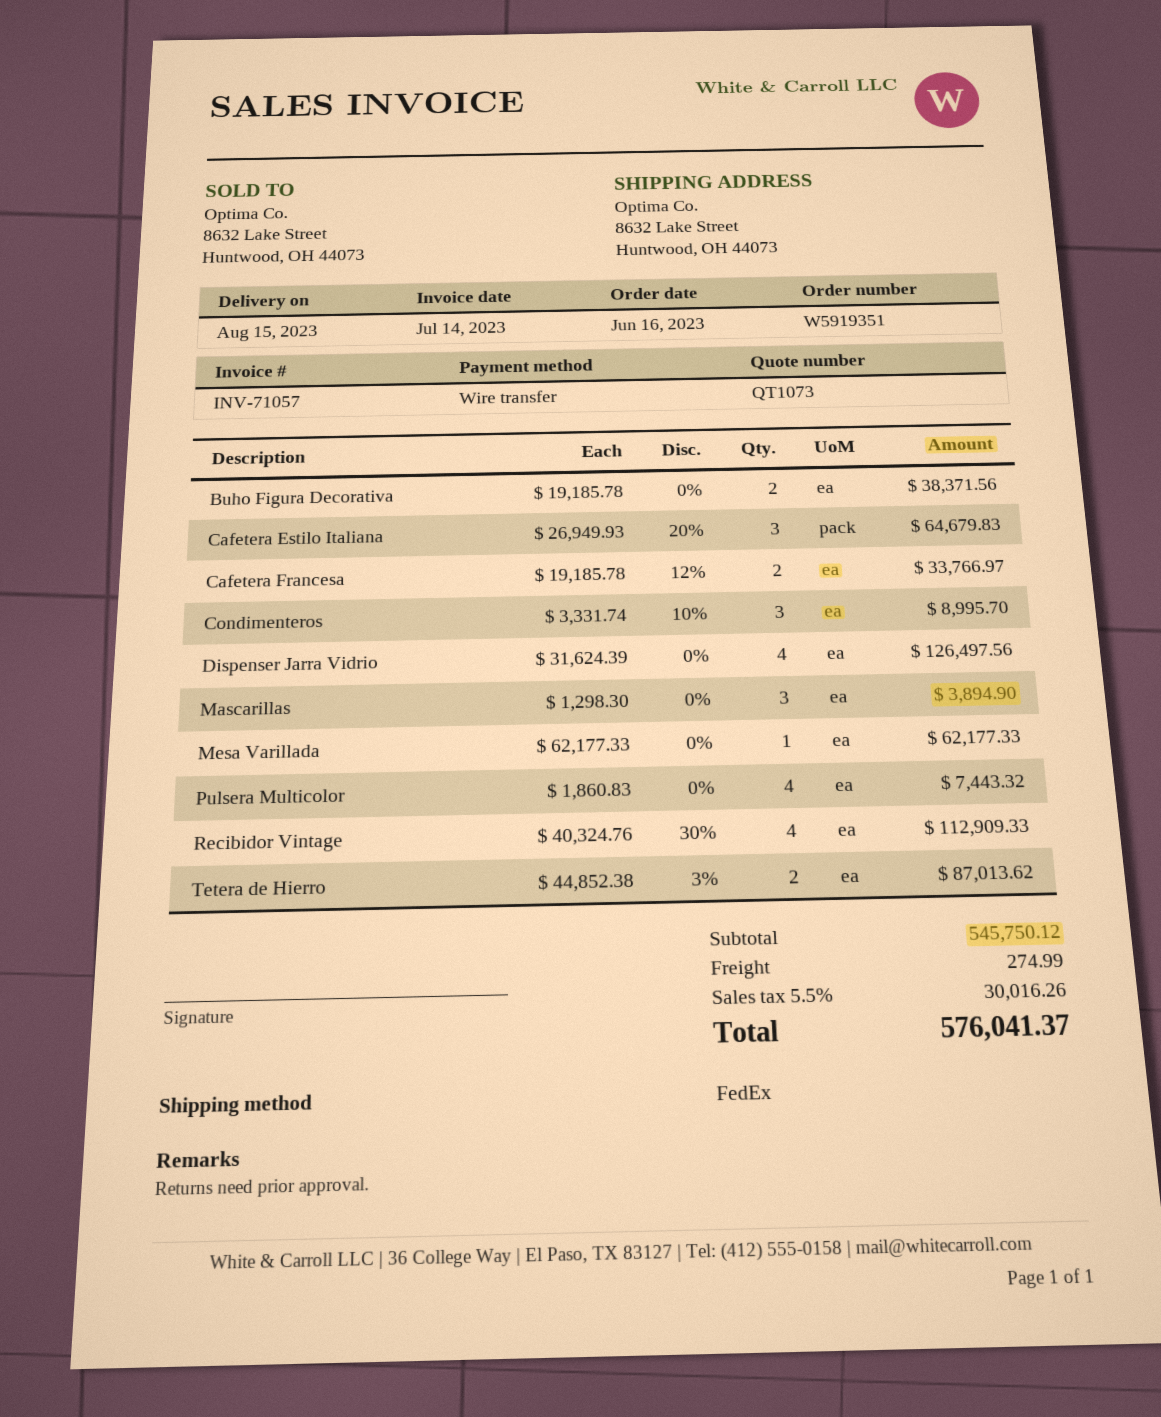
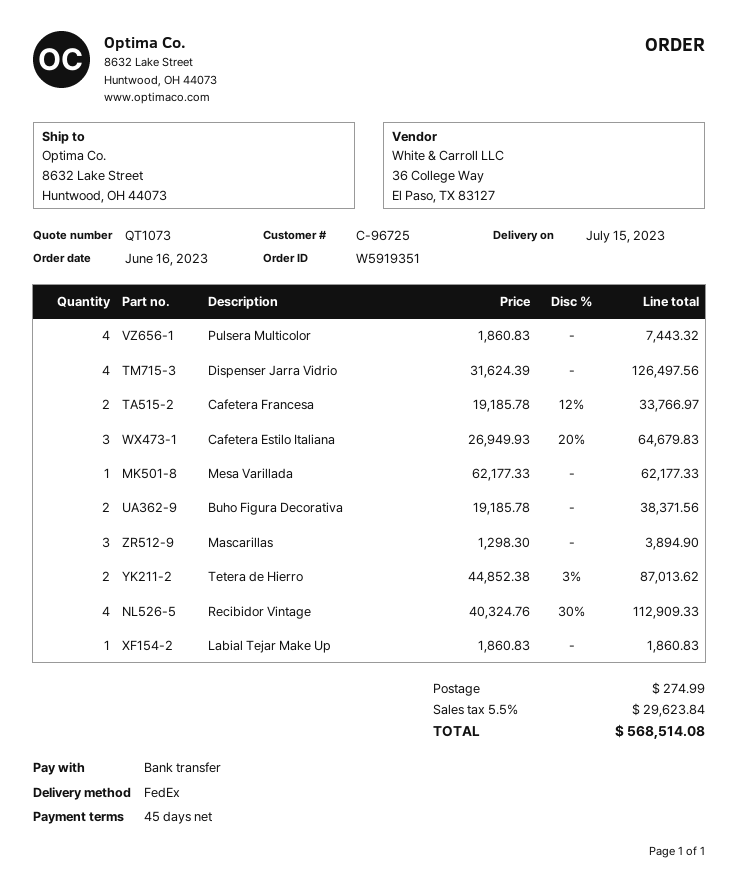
delivery date: 2023-08-15 -> 2023-07-15
Condimenteros: 3 x 3331.74 - 10% = 8995.70 -> none
Labial Tejar Make Up: none -> 1 x 1860.83 = 1860.83
tax: 5.5% = 30016.26 -> 5.5% = 29623.84
total: 576041.37 -> 568514.08

